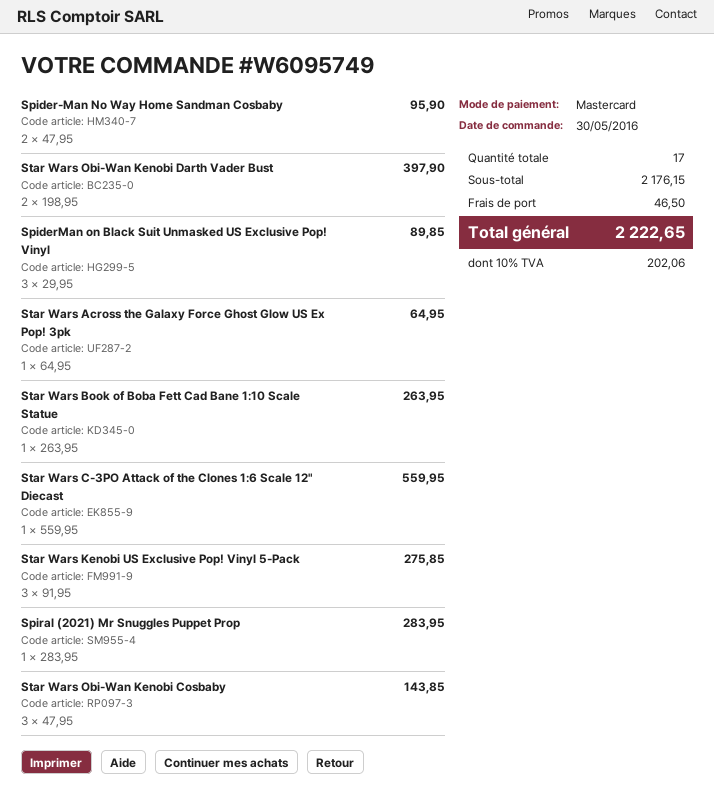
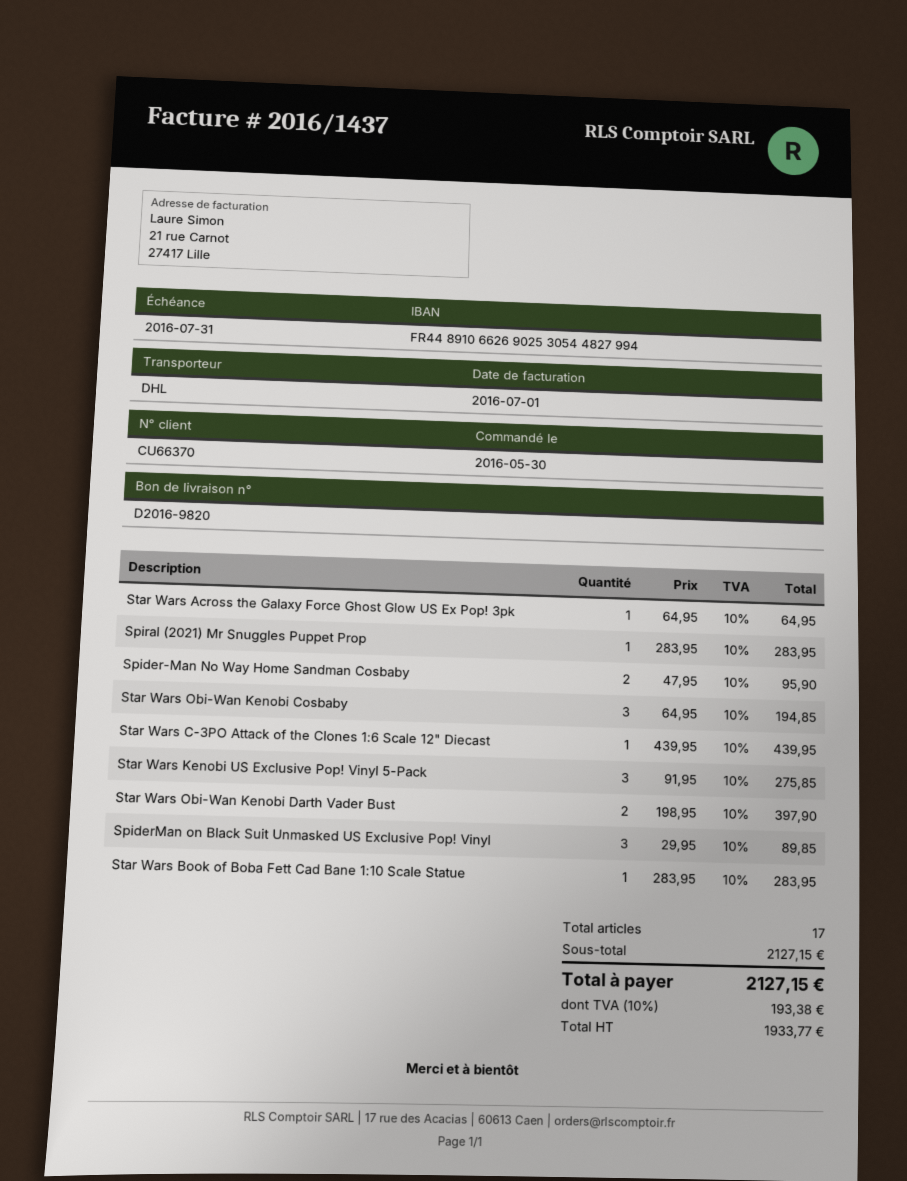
Star Wars Book of Boba Fett Cad Bane 1:10 Scale Statue: 1 x 263.95 = 263.95 -> 1 x 283.95 = 283.95
Star Wars C-3PO Attack of the Clones 1:6 Scale 12" Diecast: 1 x 559.95 = 559.95 -> 1 x 439.95 = 439.95
Star Wars Obi-Wan Kenobi Cosbaby: 3 x 47.95 = 143.85 -> 3 x 64.95 = 194.85
subtotal: 2176.15 -> 2127.15
shipping: 46.50 -> none
tax: 10% = 202.06 -> 10% = 193.38
total: 2222.65 -> 2127.15

